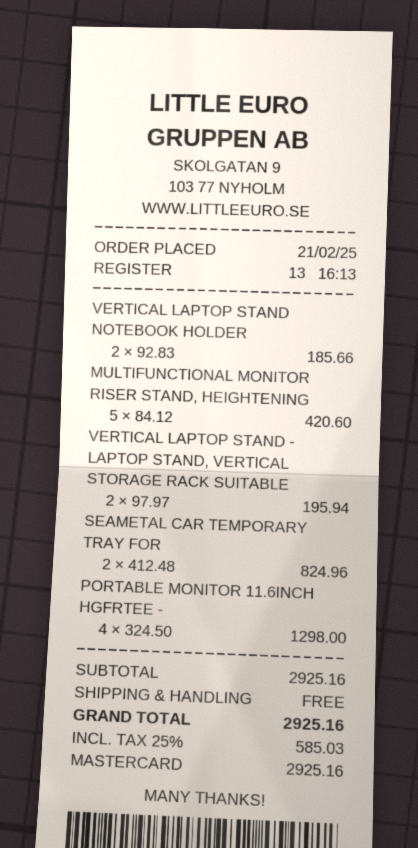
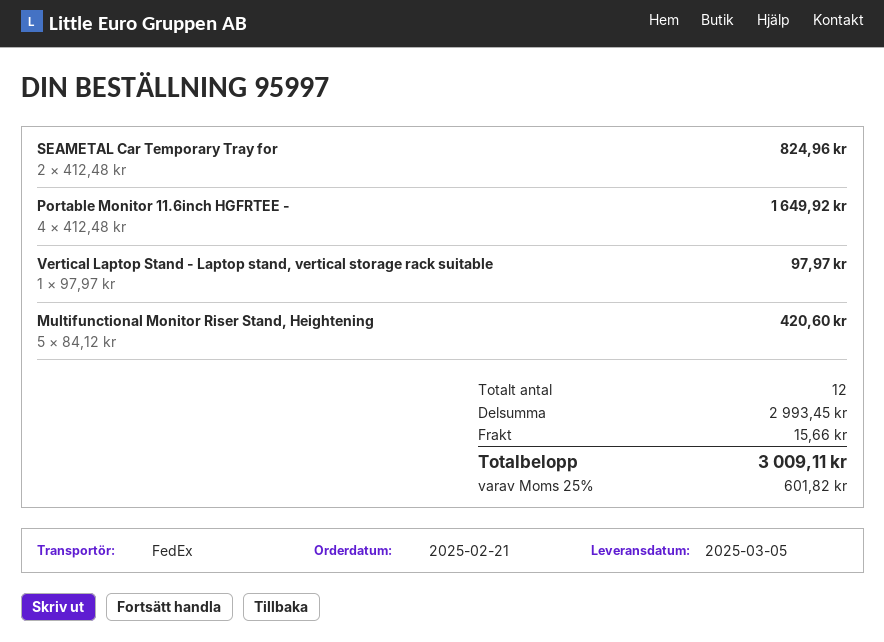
VERTICAL LAPTOP STAND NOTEBOOK HOLDER: 2 x 92.83 = 185.66 -> none
VERTICAL LAPTOP STAND - LAPTOP STAND, VERTICAL STORAGE RACK SUITABLE: 2 x 97.97 = 195.94 -> 1 x 97.97 = 97.97
PORTABLE MONITOR 11.6INCH HGFRTEE -: 4 x 324.50 = 1298.00 -> 4 x 412.48 = 1649.92
subtotal: 2925.16 -> 2993.45
shipping: 0.00 -> 15.66
tax: 25% = 585.03 -> 25% = 601.82
total: 2925.16 -> 3009.11

